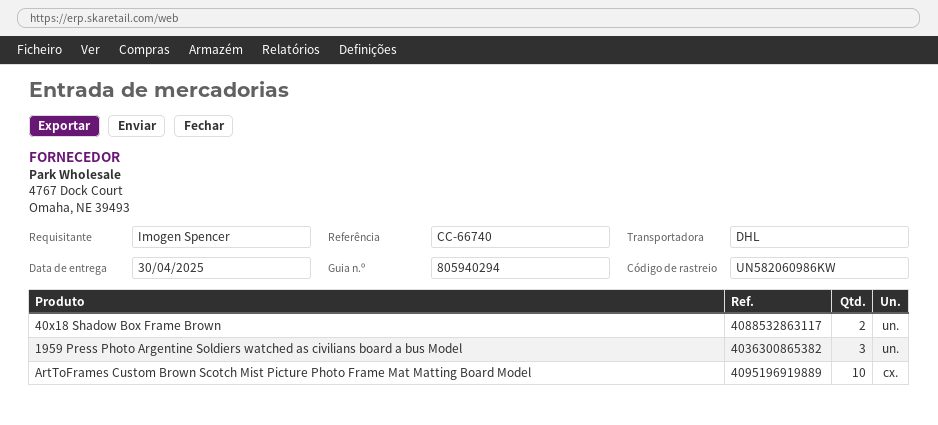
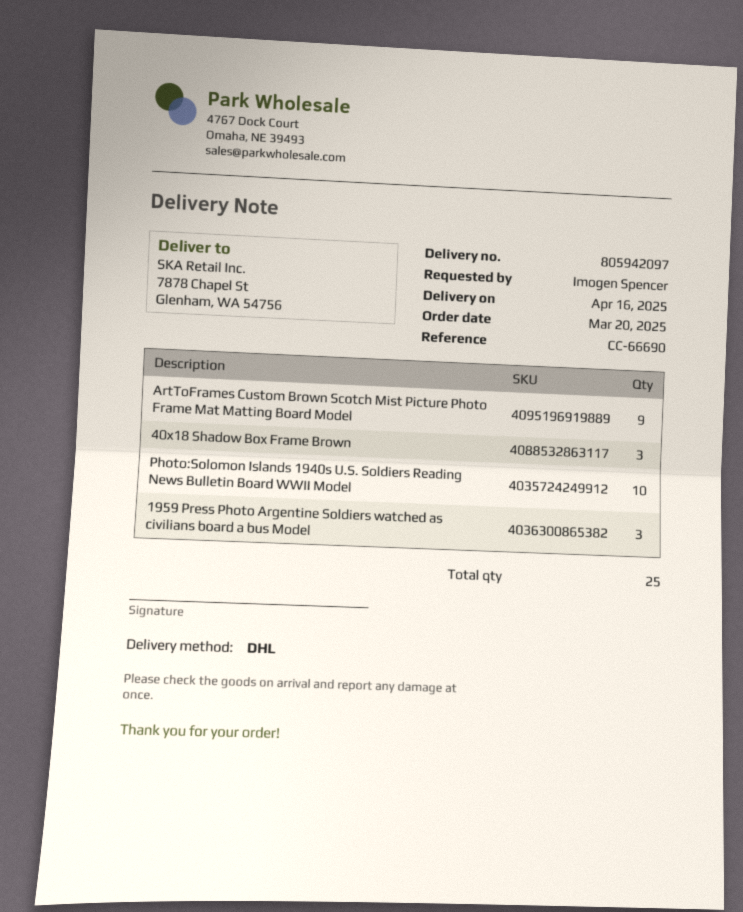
delivery note number: 805940294 -> 805942097
delivery date: 2025-04-30 -> 2025-04-16
reference: CC-66740 -> CC-66690
40x18 Shadow Box Frame Brown: 2 -> 3
ArtToFrames Custom Brown Scotch Mist Picture Photo Frame Mat Matting Board Model: 10 -> 9
Photo:Solomon Islands 1940s U.S. Soldiers Reading News Bulletin Board WWII Model: none -> 10

